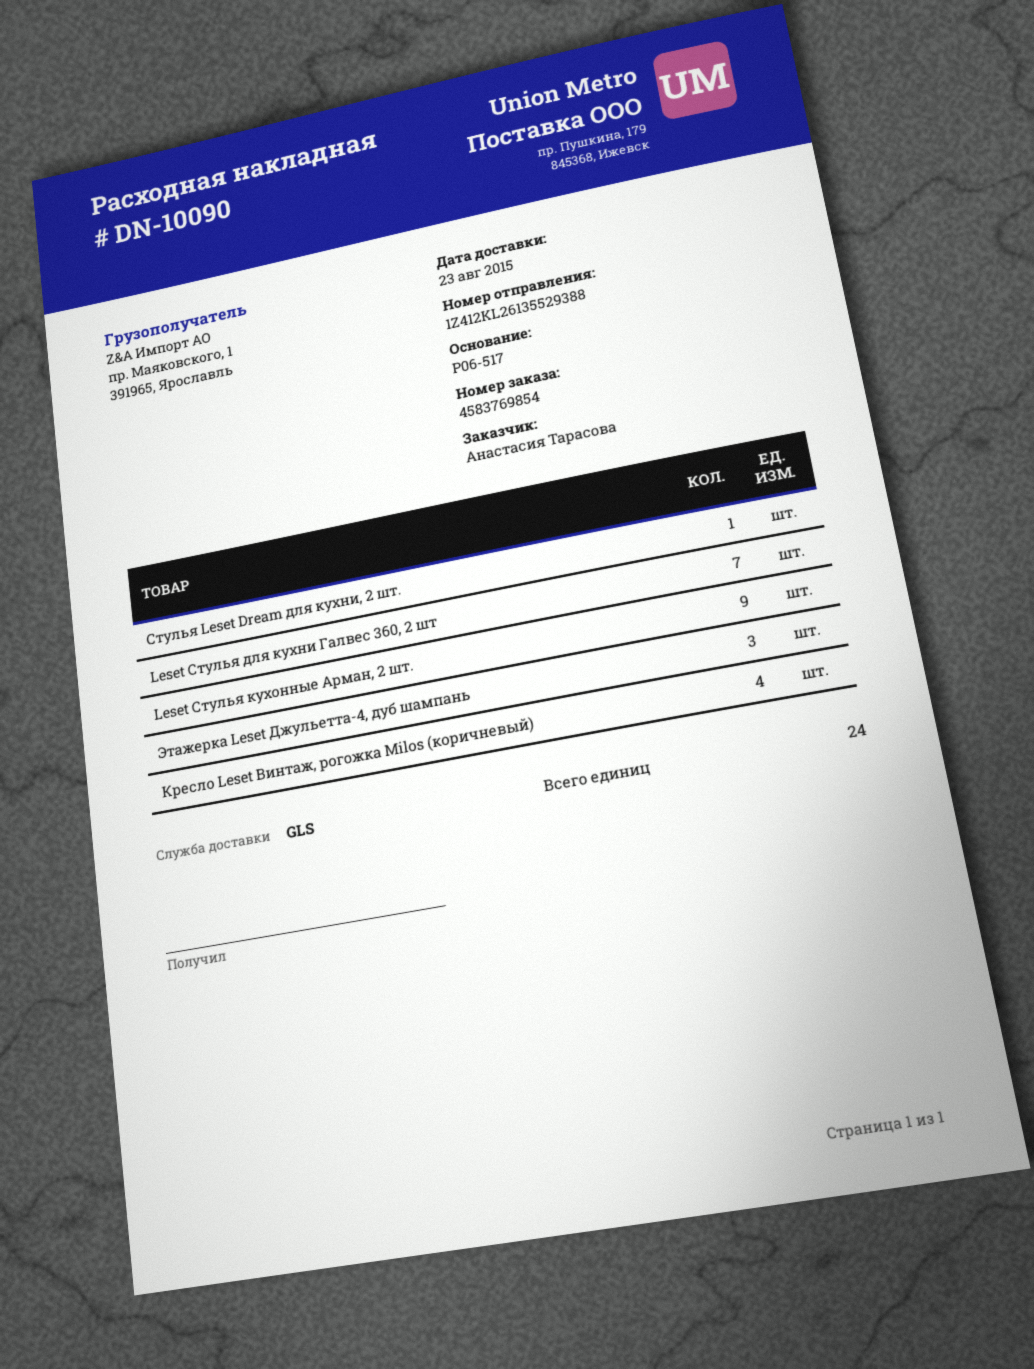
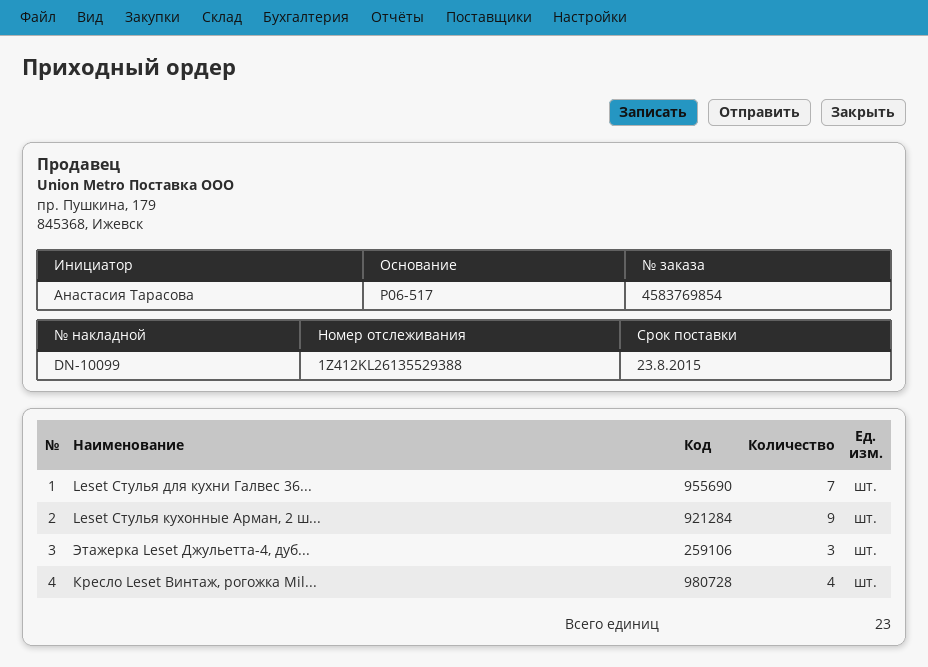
delivery note number: DN-10090 -> DN-10099
Стулья Leset Dream для кухни, 2 шт.: 1 -> none
total quantity: 24 -> 23

